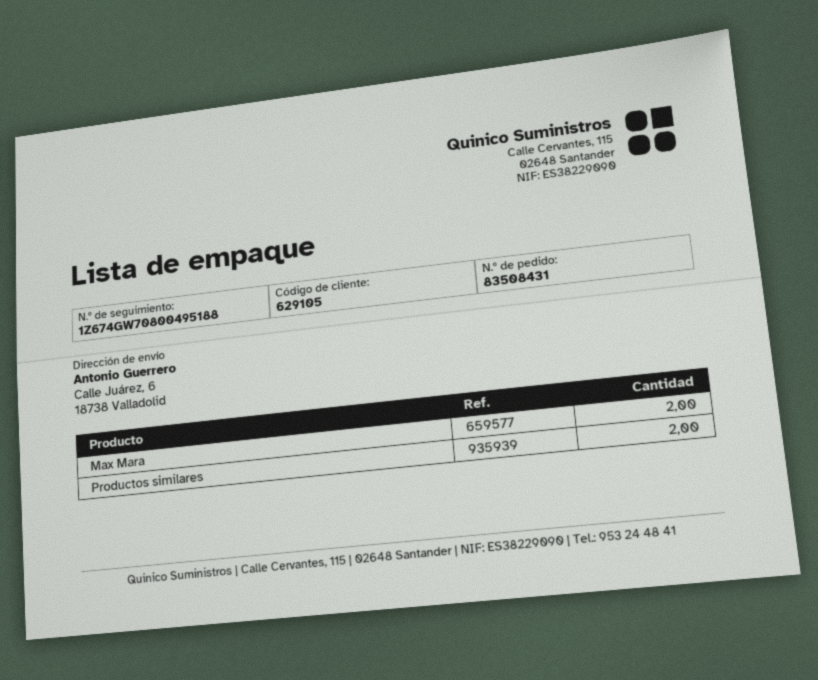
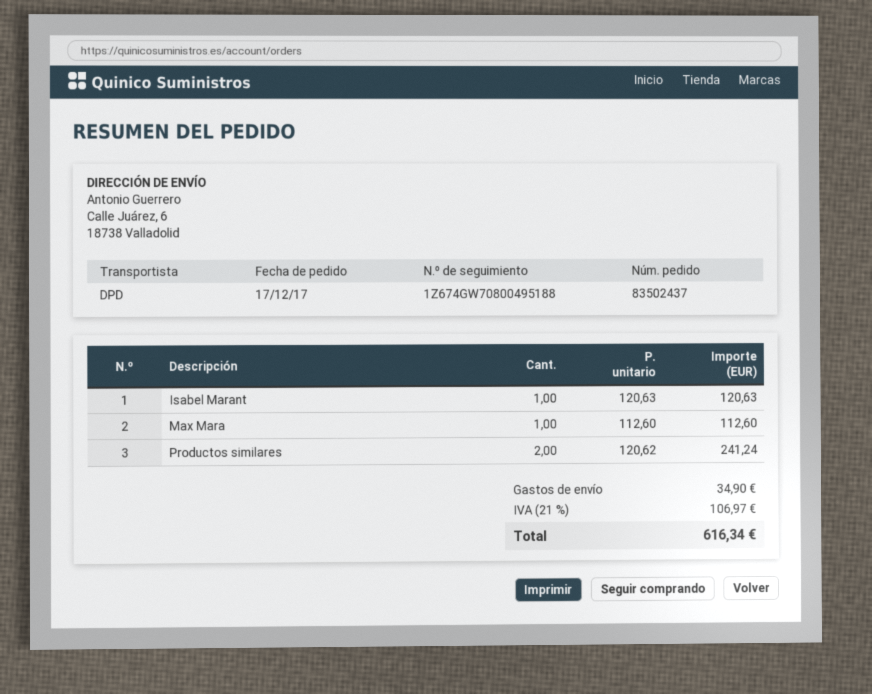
order number: 83508431 -> 83502437
Max Mara: 2 -> 1
Isabel Marant: none -> 1

